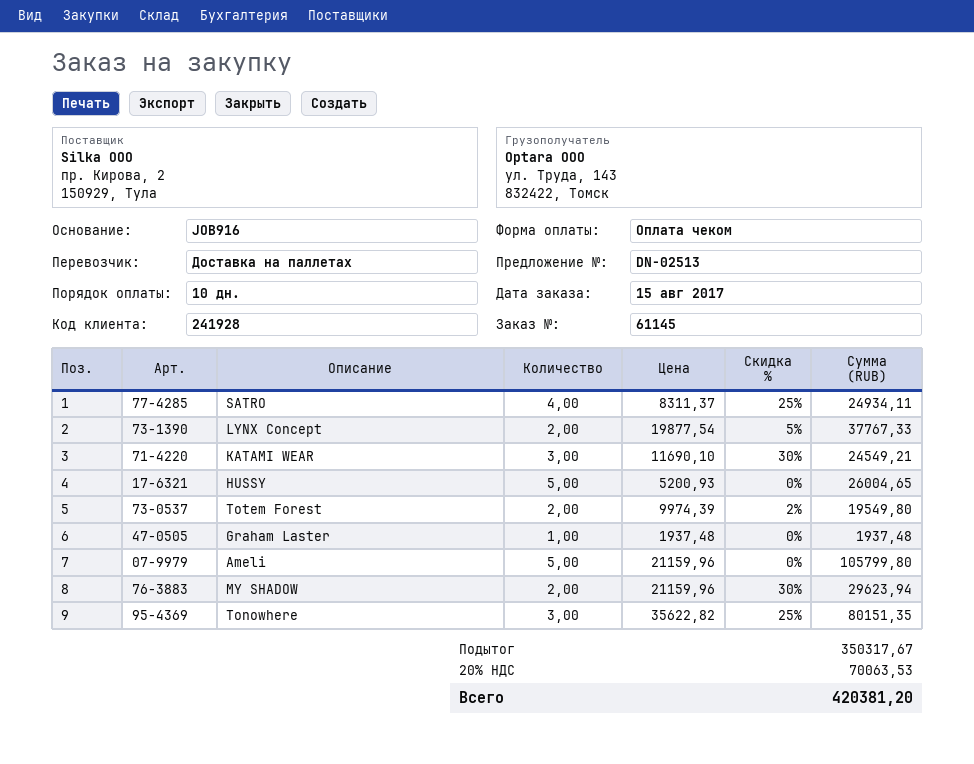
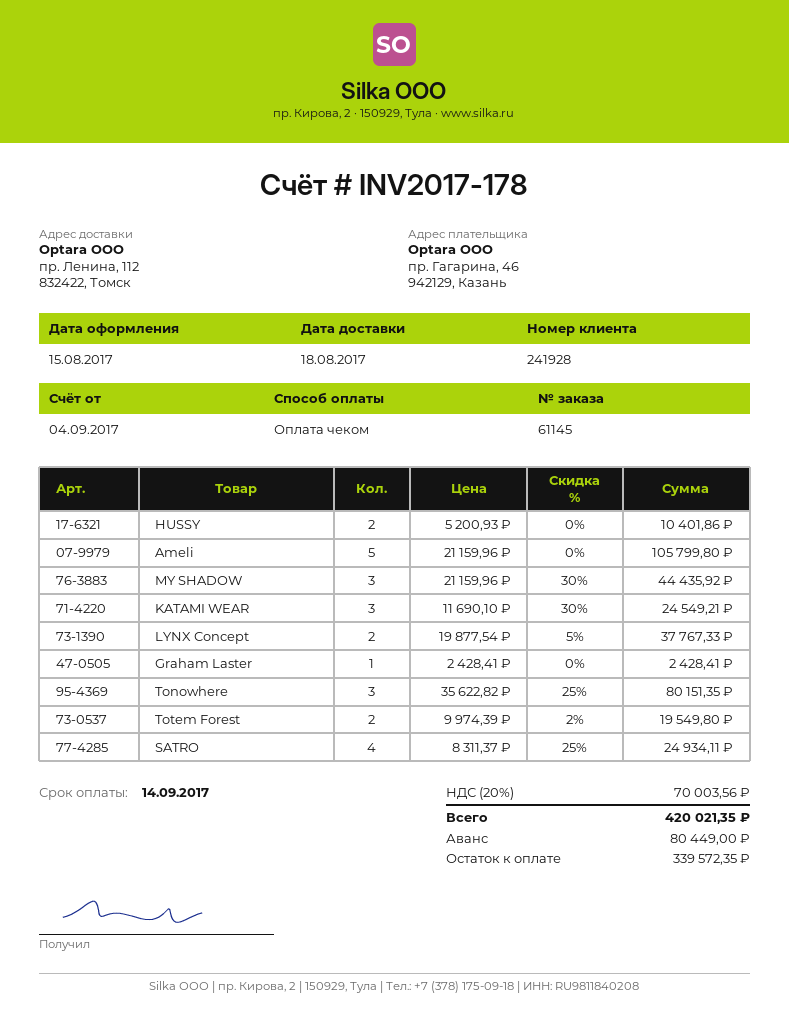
ship to: ул. Труда, 143, 832422, Томск -> пр. Ленина, 112, 832422, Томск
HUSSY: 5 x 5200.93 = 26004.65 -> 2 x 5200.93 = 10401.86
Graham Laster: 1 x 1937.48 = 1937.48 -> 1 x 2428.41 = 2428.41
MY SHADOW: 2 x 21159.96 - 30% = 29623.94 -> 3 x 21159.96 - 30% = 44435.92
tax: 20% = 70063.53 -> 20% = 70003.56
total: 420381.20 -> 420021.35

